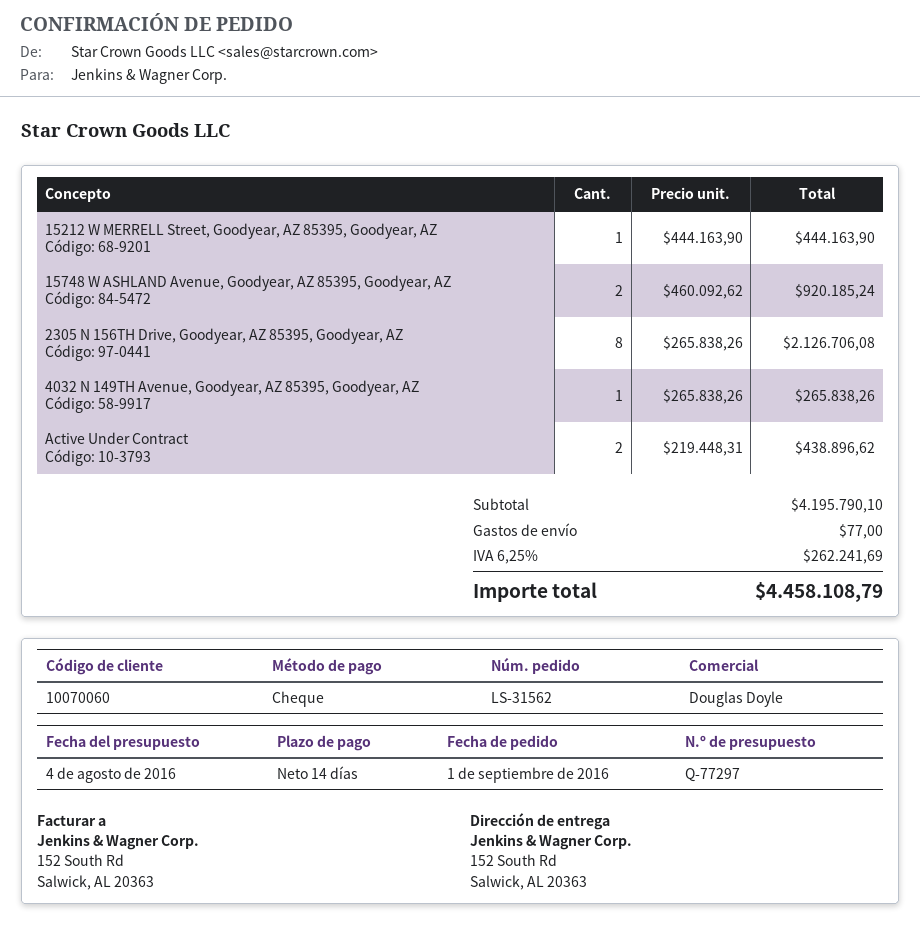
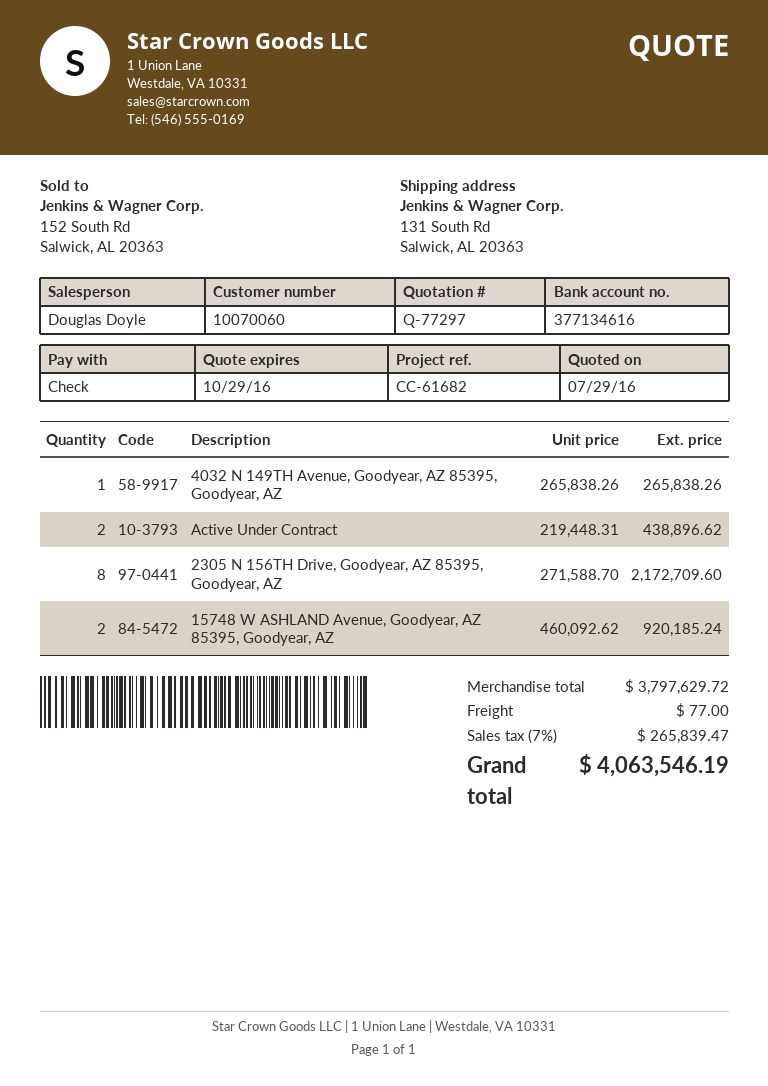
quote date: 2016-08-04 -> 2016-07-29
ship to: 152 South Rd, Salwick, AL 20363 -> 131 South Rd, Salwick, AL 20363
15212 W MERRELL Street, Goodyear, AZ 85395, Goodyear, AZ: 1 x 444163.90 = 444163.90 -> none
2305 N 156TH Drive, Goodyear, AZ 85395, Goodyear, AZ: 8 x 265838.26 = 2126706.08 -> 8 x 271588.70 = 2172709.60
subtotal: 4195790.10 -> 3797629.72
tax: 6.25% = 262241.69 -> 7% = 265839.47
total: 4458108.79 -> 4063546.19

